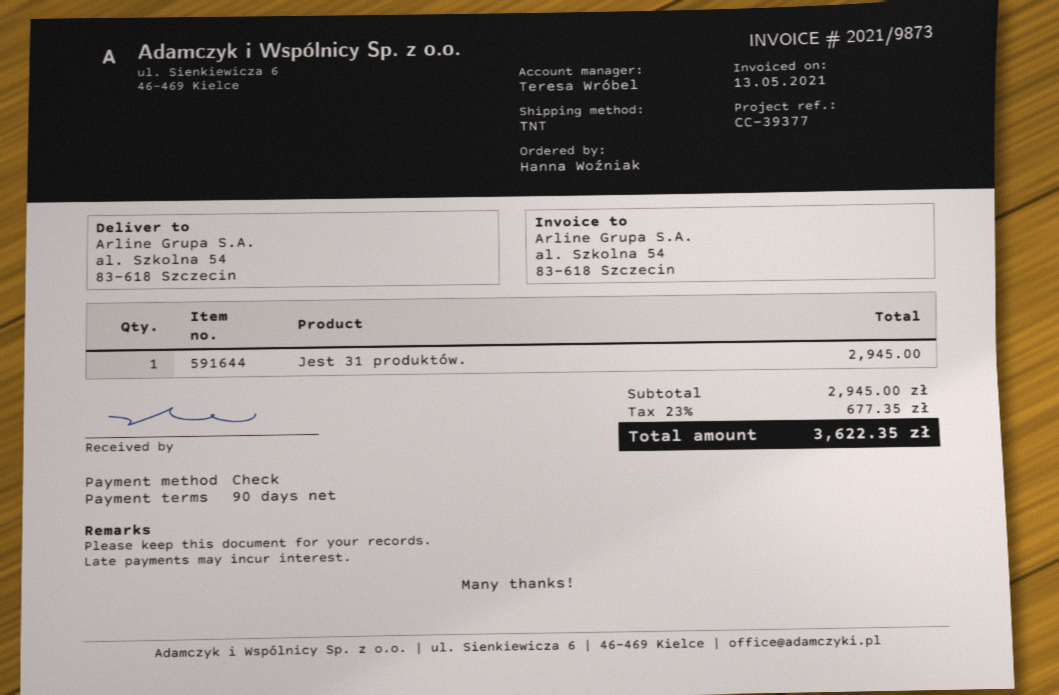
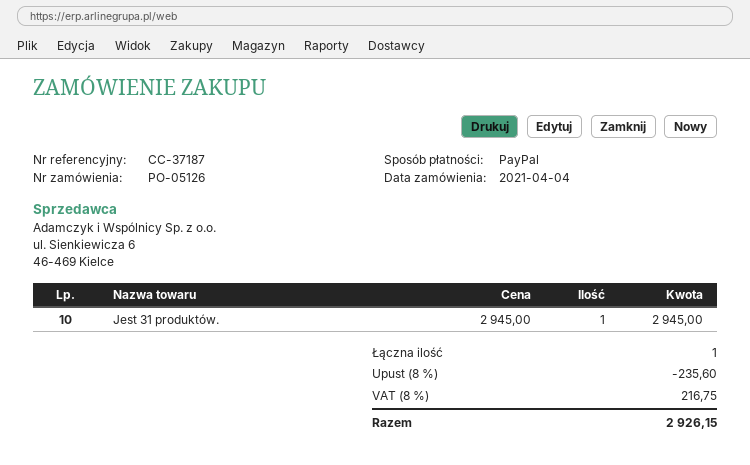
reference: CC-39377 -> CC-37187
payment method: cheque -> PayPal
discount: none -> 8% = 235.60
tax: 23% = 677.35 -> 8% = 216.75
total: 3622.35 -> 2926.15

